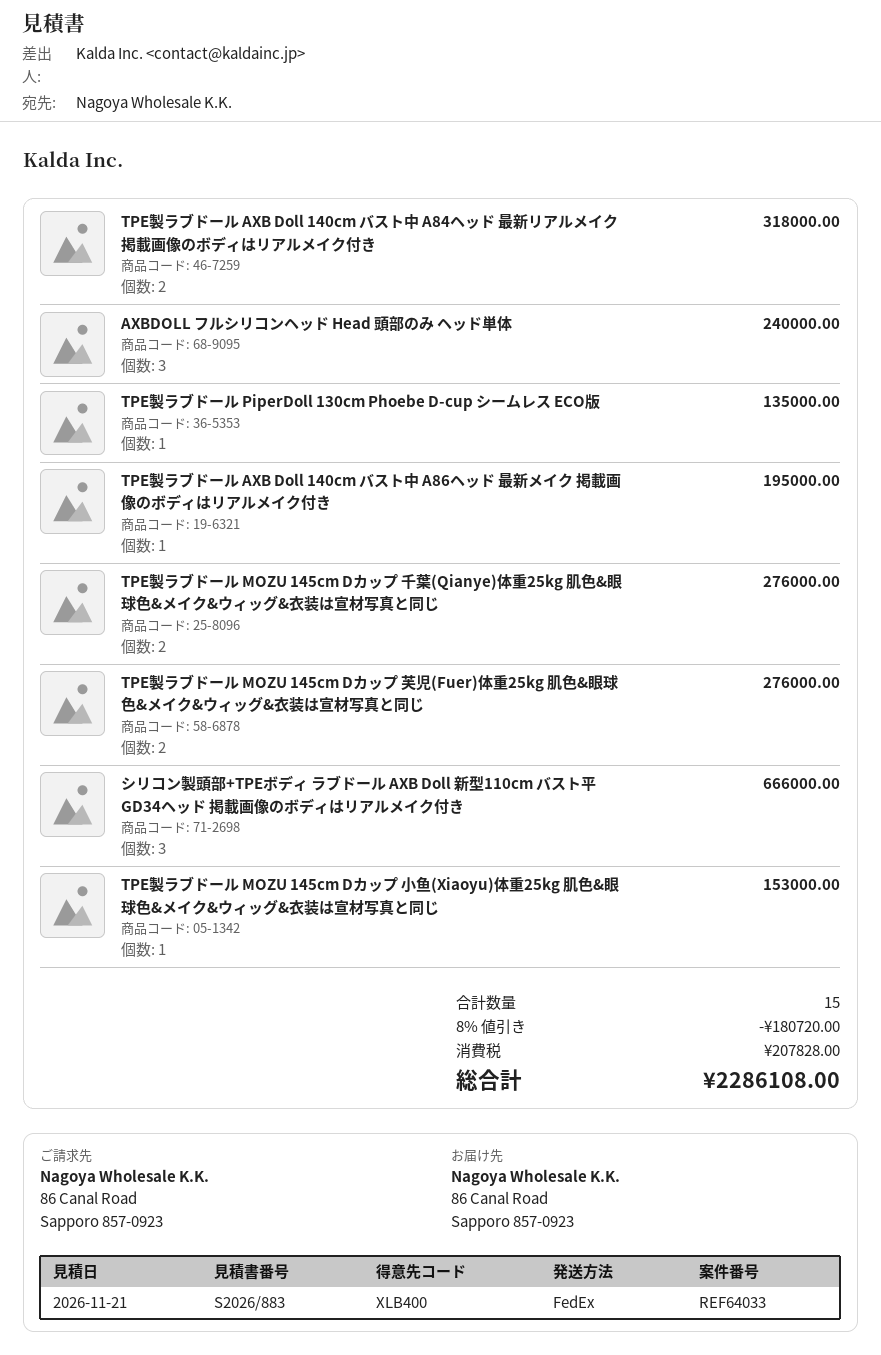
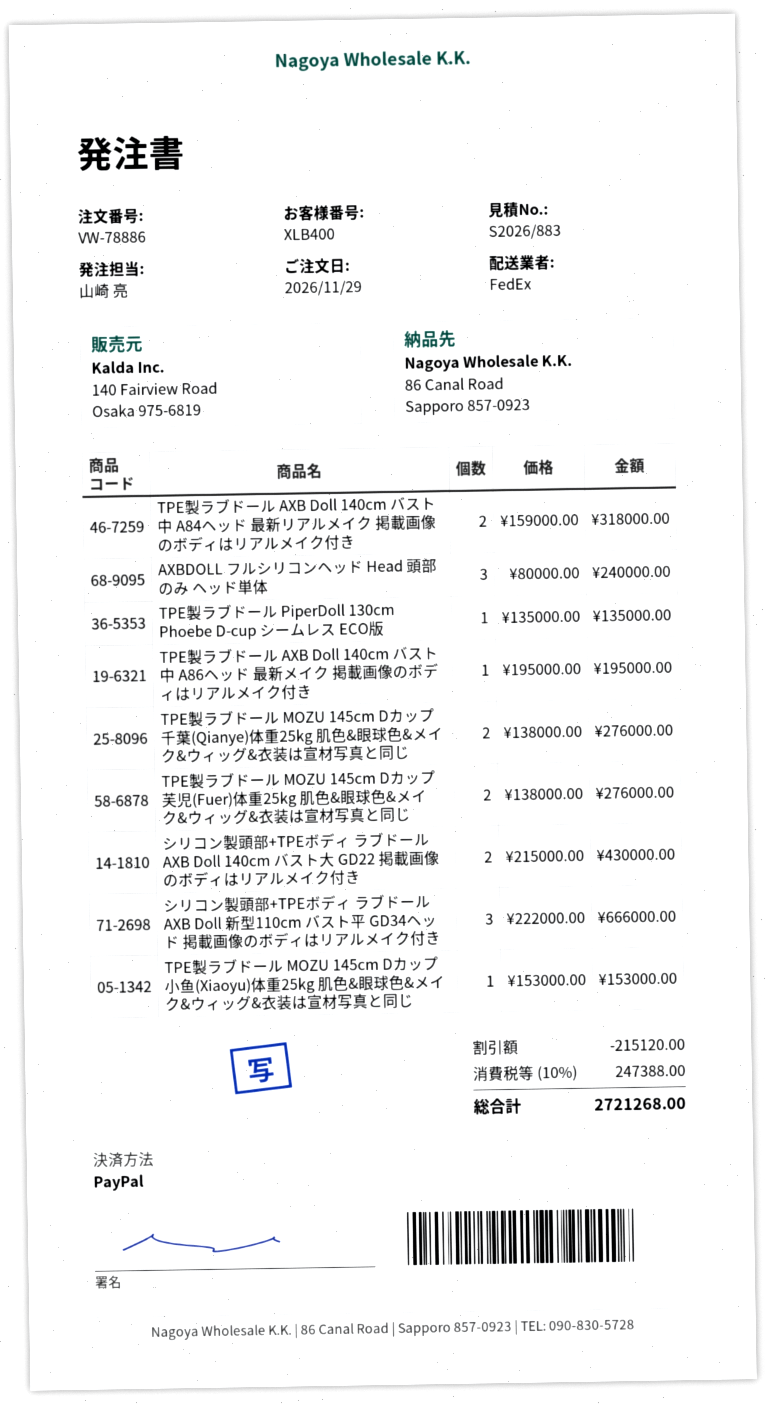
シリコン製頭部+TPEボディ ラブドール AXB Doll 140cm バスト大 GD22 掲載画像のボディはリアルメイク付き: none -> 2 for 430000.00
discount: 180720.00 -> 215120.00
tax: 207828.00 -> 247388.00
total: 2286108.00 -> 2721268.00

